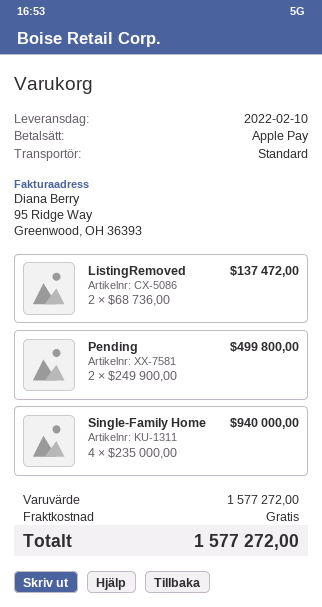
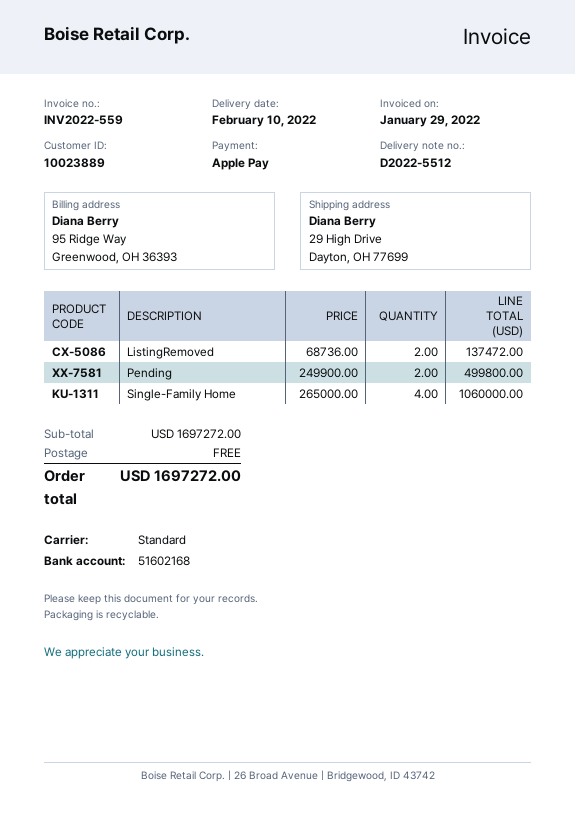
Single-Family Home: 4 x 235000.00 = 940000.00 -> 4 x 265000.00 = 1060000.00
subtotal: 1577272.00 -> 1697272.00
total: 1577272.00 -> 1697272.00

